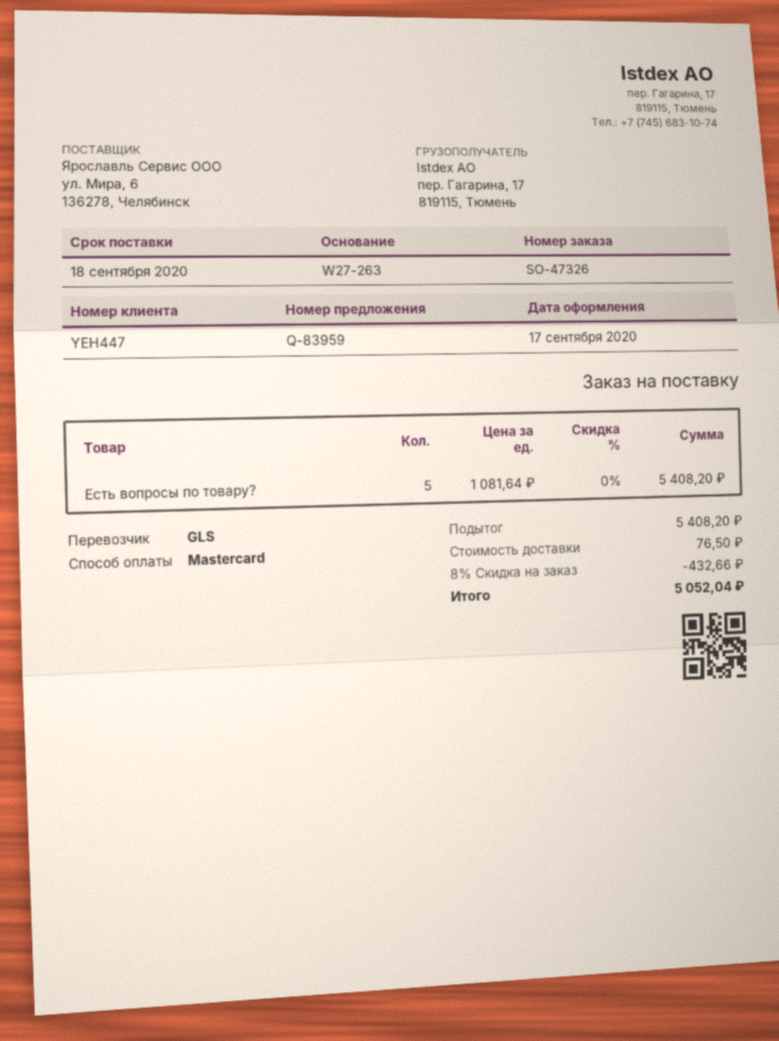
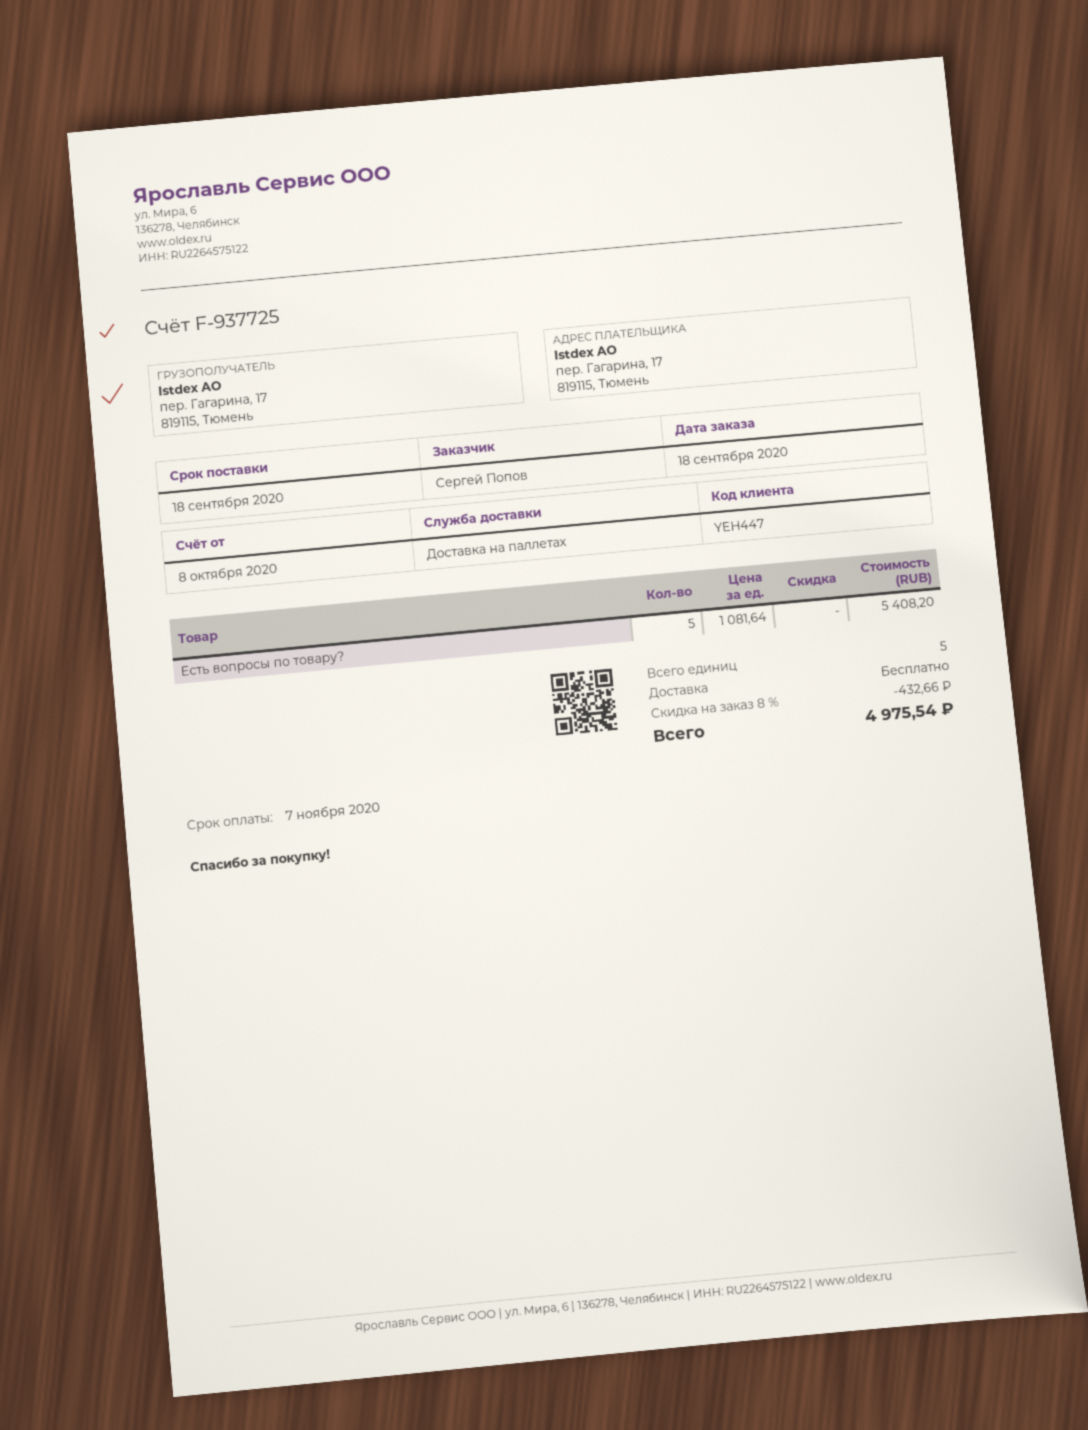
order date: 2020-09-17 -> 2020-09-18
shipping method: GLS -> pallet freight
shipping: 76.50 -> 0.00
total: 5052.04 -> 4975.54

